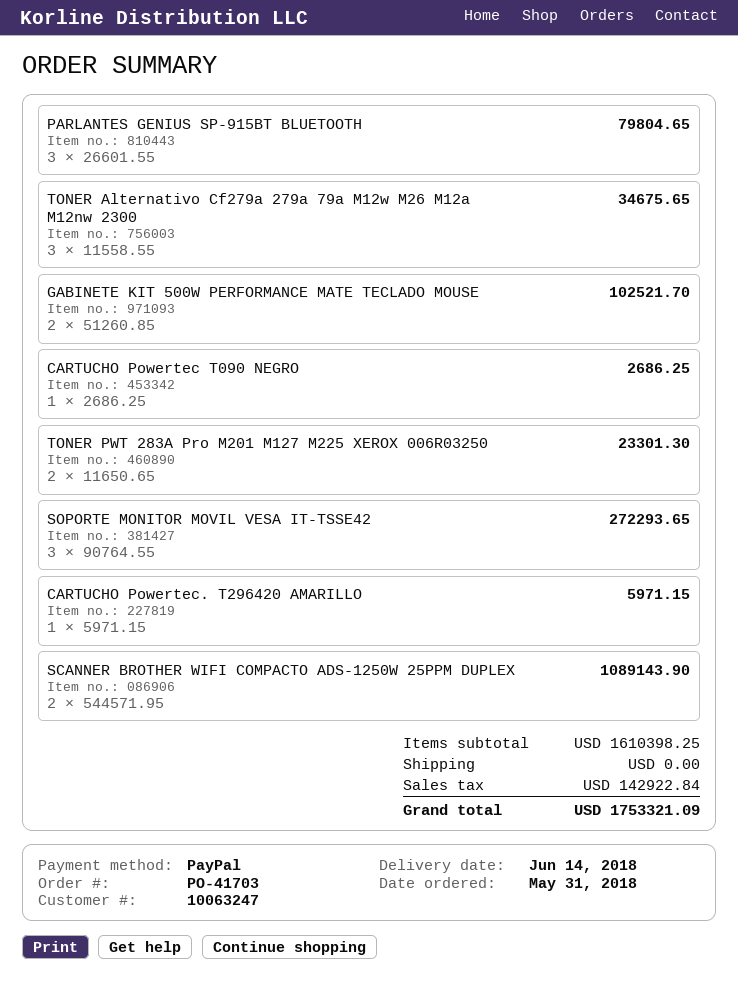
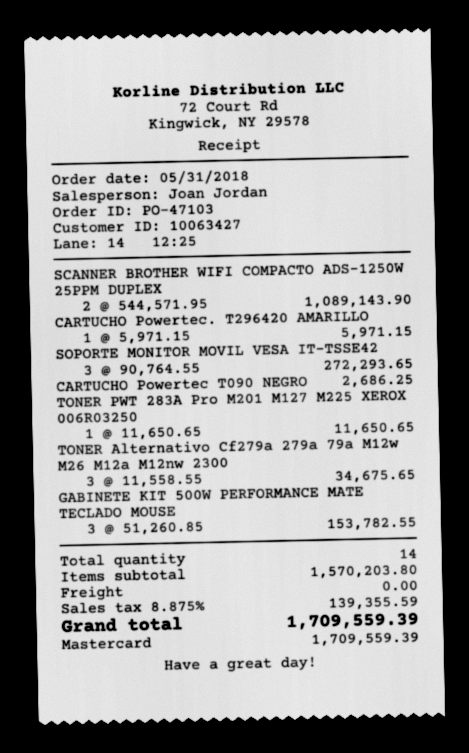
order number: PO-41703 -> PO-47103
customer number: 10063247 -> 10063427
payment method: PayPal -> Mastercard
PARLANTES GENIUS SP-915BT BLUETOOTH: 3 x 26601.55 = 79804.65 -> none
GABINETE KIT 500W PERFORMANCE MATE TECLADO MOUSE: 2 x 51260.85 = 102521.70 -> 3 x 51260.85 = 153782.55
TONER PWT 283A Pro M201 M127 M225 XEROX 006R03250: 2 x 11650.65 = 23301.30 -> 1 x 11650.65 = 11650.65
subtotal: 1610398.25 -> 1570203.80
tax: 142922.84 -> 139355.59
total: 1753321.09 -> 1709559.39

